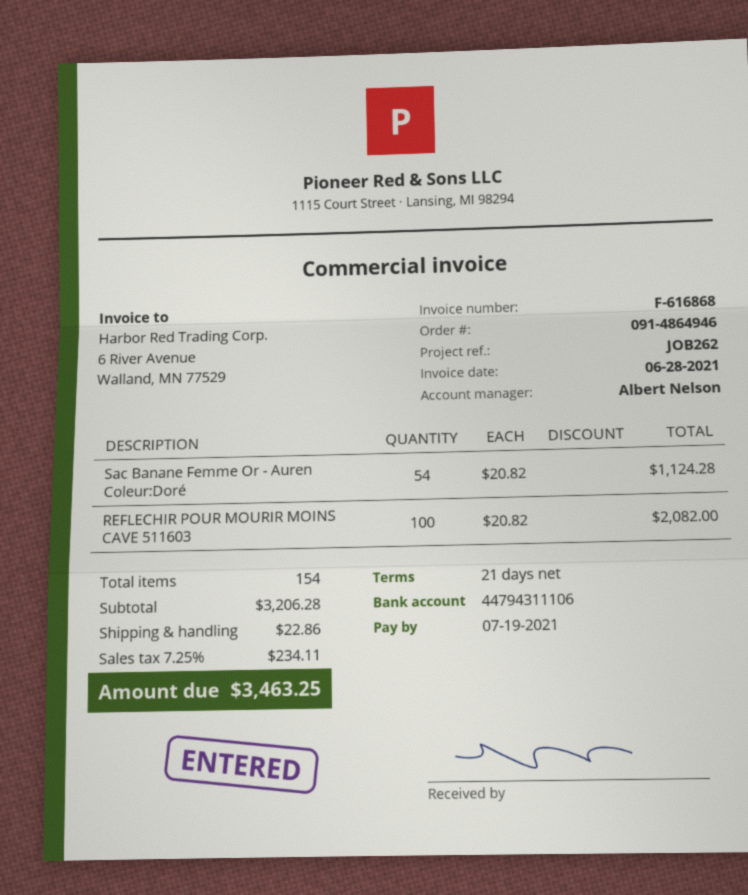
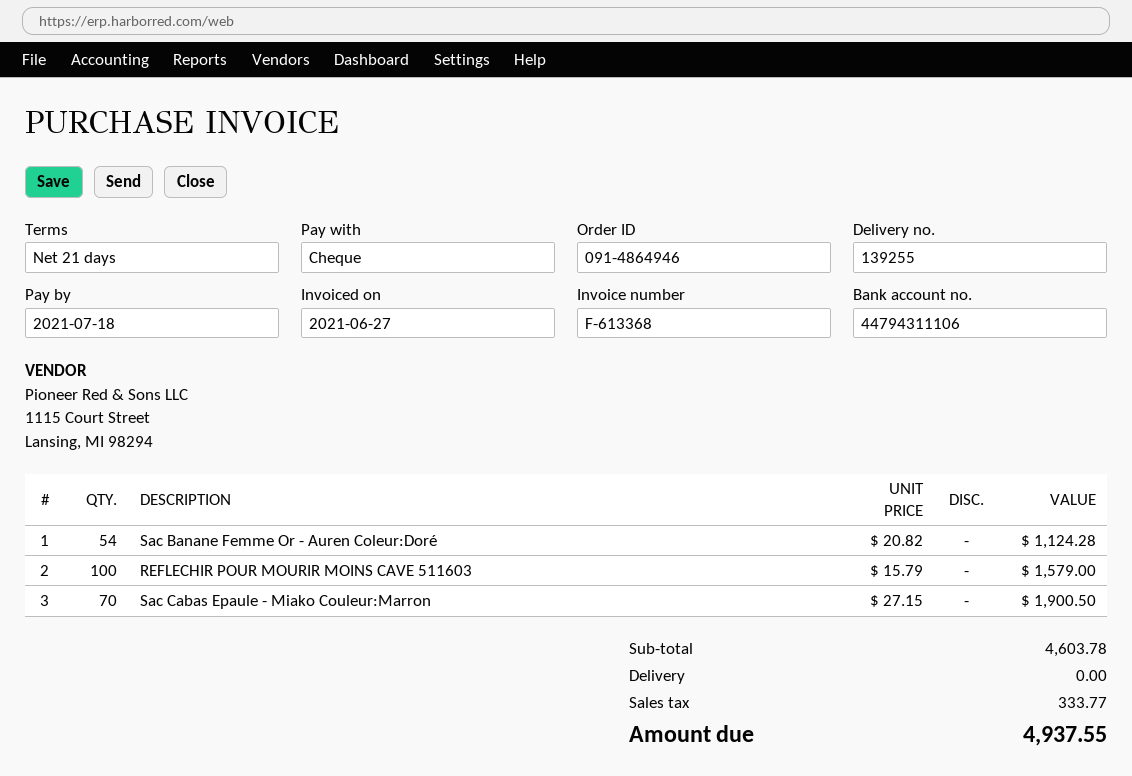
invoice number: F-616868 -> F-613368
invoice date: 2021-06-28 -> 2021-06-27
due date: 2021-07-19 -> 2021-07-18
REFLECHIR POUR MOURIR MOINS CAVE 511603: 100 x 20.82 = 2082.00 -> 100 x 15.79 = 1579.00
Sac Cabas Epaule - Miako Couleur:Marron: none -> 70 x 27.15 = 1900.50
subtotal: 3206.28 -> 4603.78
shipping: 22.86 -> 0.00
tax: 234.11 -> 333.77
total: 3463.25 -> 4937.55

